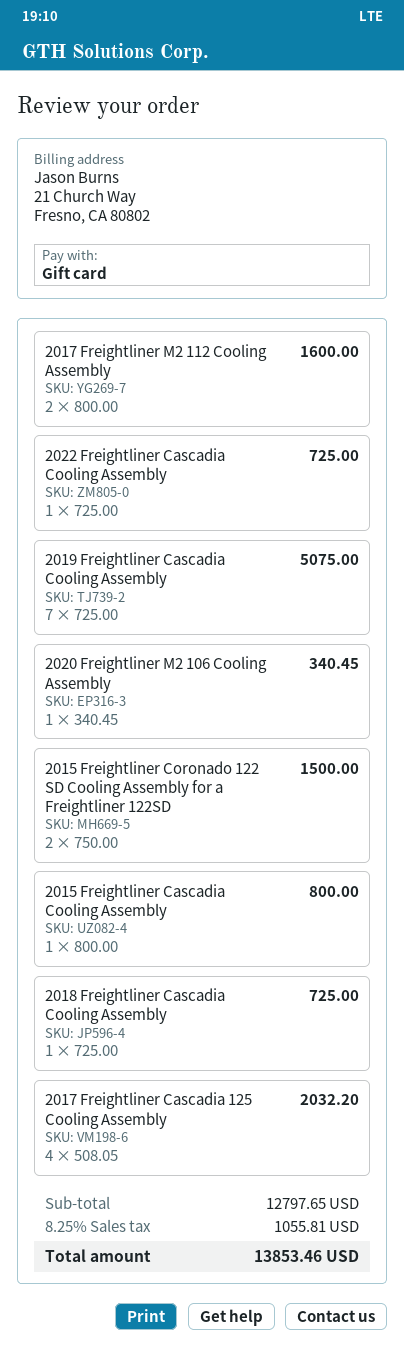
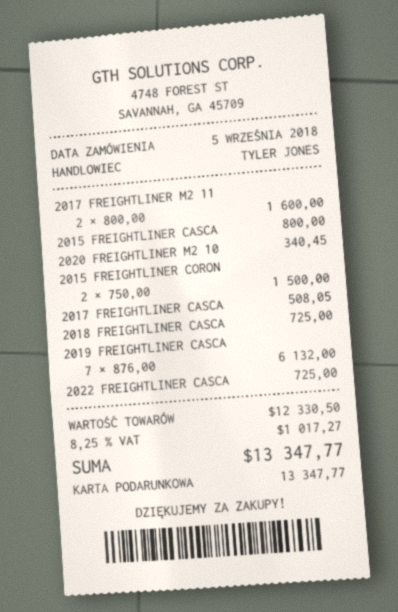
2019 Freightliner Cascadia Cooling Assembly: 7 x 725.00 = 5075.00 -> 7 x 876.00 = 6132.00
2017 Freightliner Cascadia 125 Cooling Assembly: 4 x 508.05 = 2032.20 -> 1 x 508.05 = 508.05
subtotal: 12797.65 -> 12330.50
tax: 8.25% = 1055.81 -> 8.25% = 1017.27
total: 13853.46 -> 13347.77

